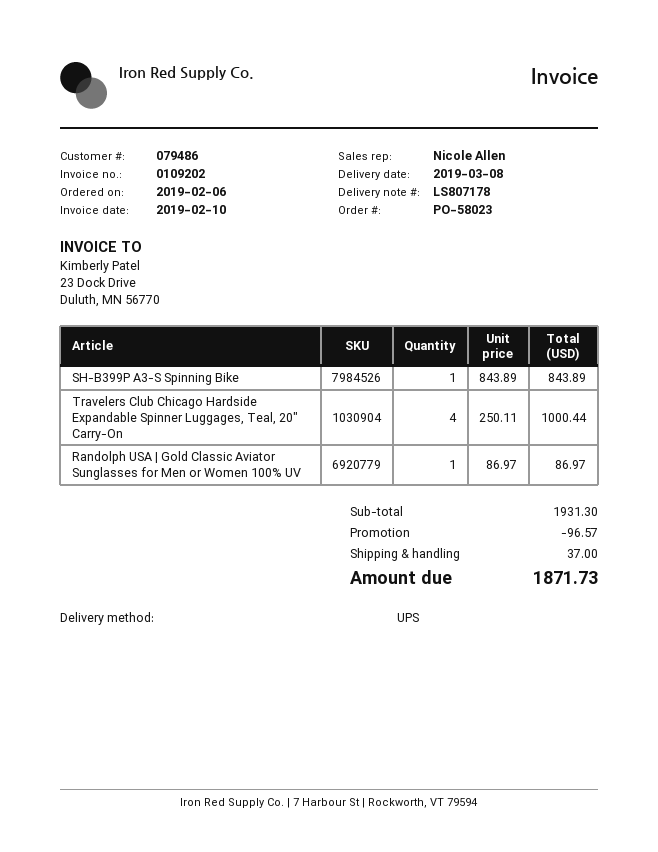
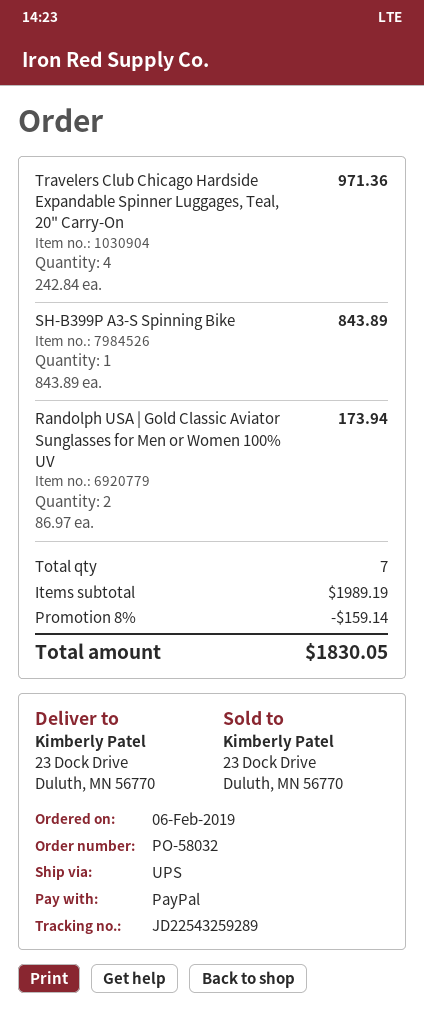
order number: PO-58023 -> PO-58032
Travelers Club Chicago Hardside Expandable Spinner Luggages, Teal, 20" Carry-On: 4 x 250.11 = 1000.44 -> 4 x 242.84 = 971.36
Randolph USA | Gold Classic Aviator Sunglasses for Men or Women 100% UV: 1 x 86.97 = 86.97 -> 2 x 86.97 = 173.94
subtotal: 1931.30 -> 1989.19
discount: 96.57 -> 159.14
shipping: 37.00 -> none
total: 1871.73 -> 1830.05

